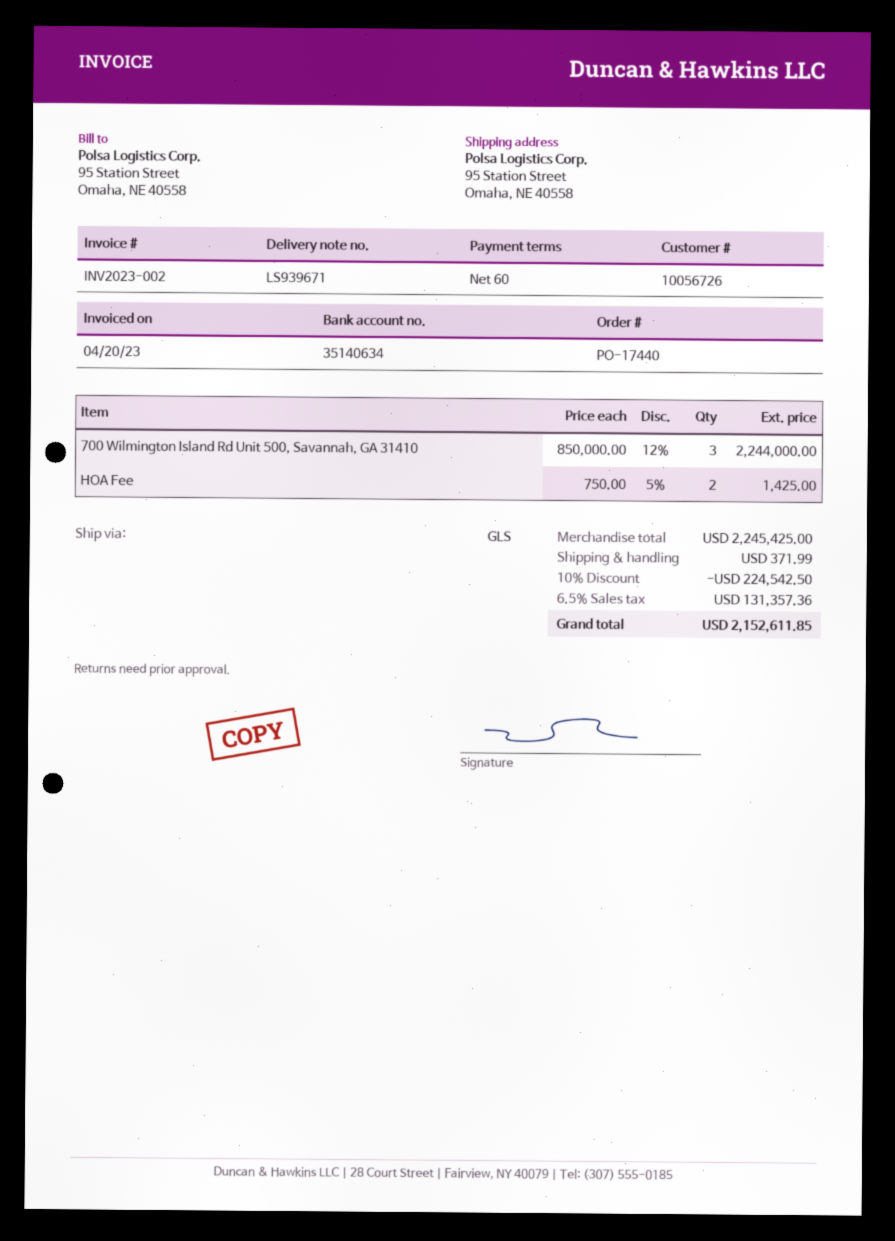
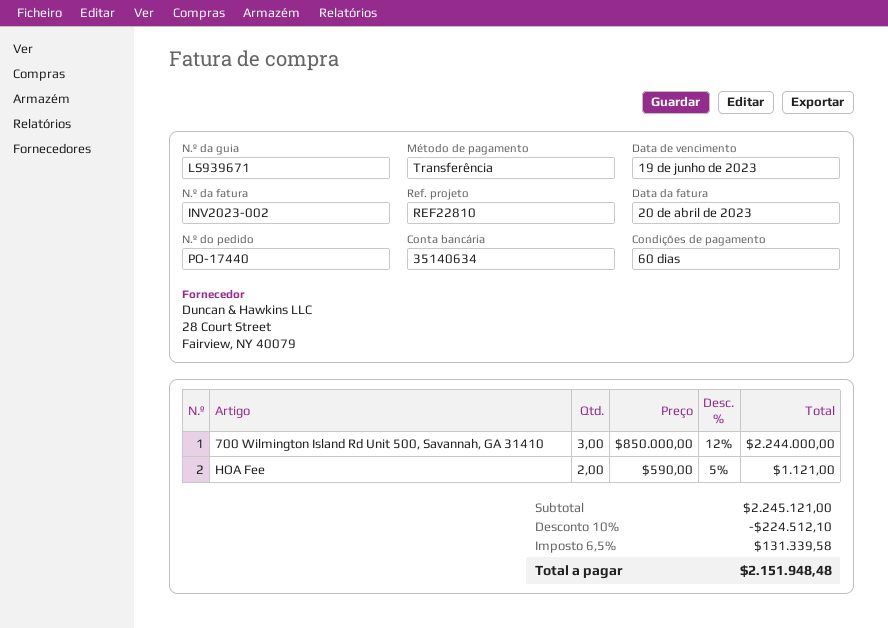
HOA Fee: 2 x 750.00 - 5% = 1425.00 -> 2 x 590.00 - 5% = 1121.00
subtotal: 2245425.00 -> 2245121.00
discount: 10% = 224542.50 -> 10% = 224512.10
shipping: 371.99 -> none
tax: 6.5% = 131357.36 -> 6.5% = 131339.58
total: 2152611.85 -> 2151948.48

